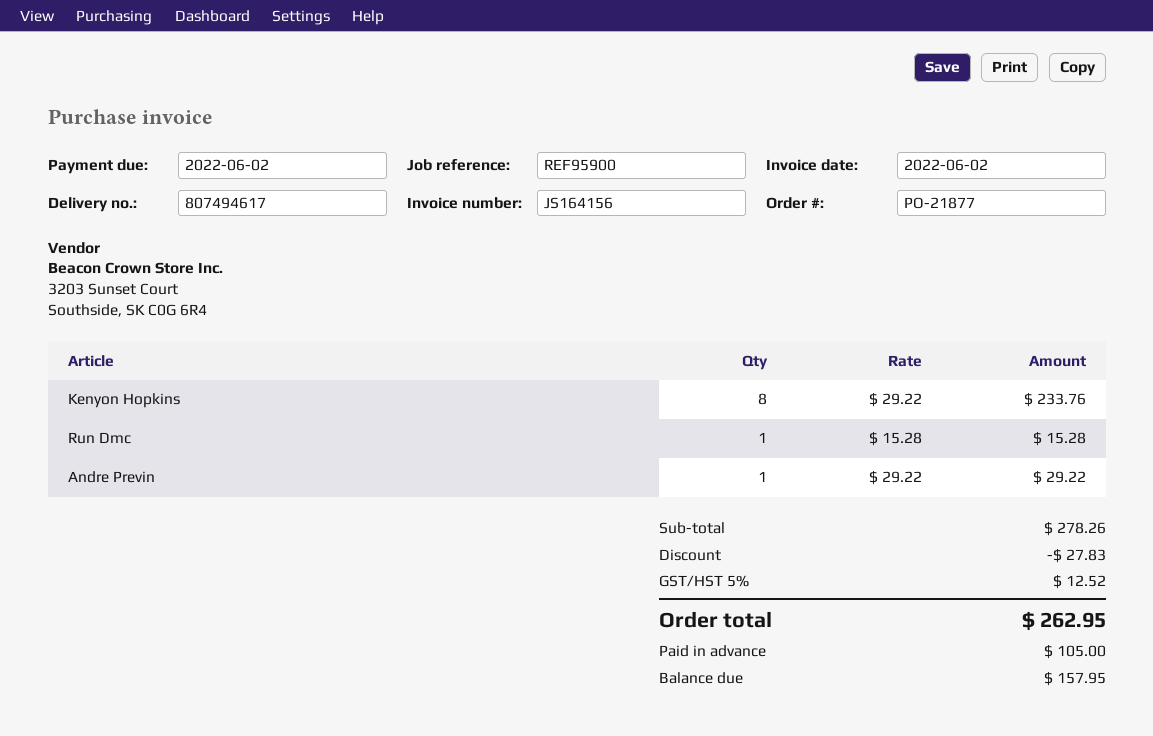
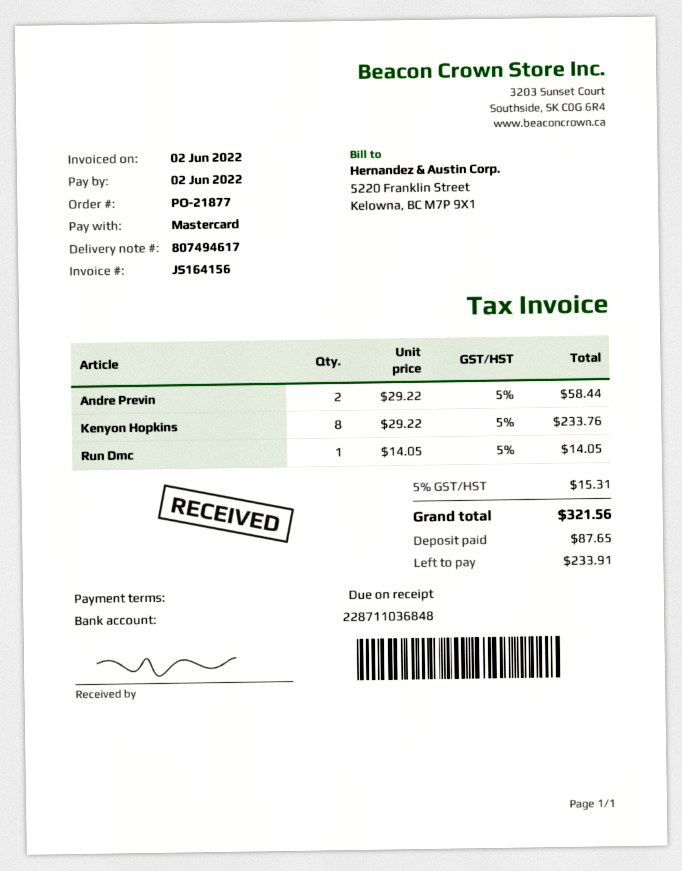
Run Dmc: 1 x 15.28 = 15.28 -> 1 x 14.05 = 14.05
Andre Previn: 1 x 29.22 = 29.22 -> 2 x 29.22 = 58.44
discount: 27.83 -> none
tax: 5% = 12.52 -> 5% = 15.31
total: 262.95 -> 321.56
deposit: 105.00 -> 87.65
balance: 157.95 -> 233.91

